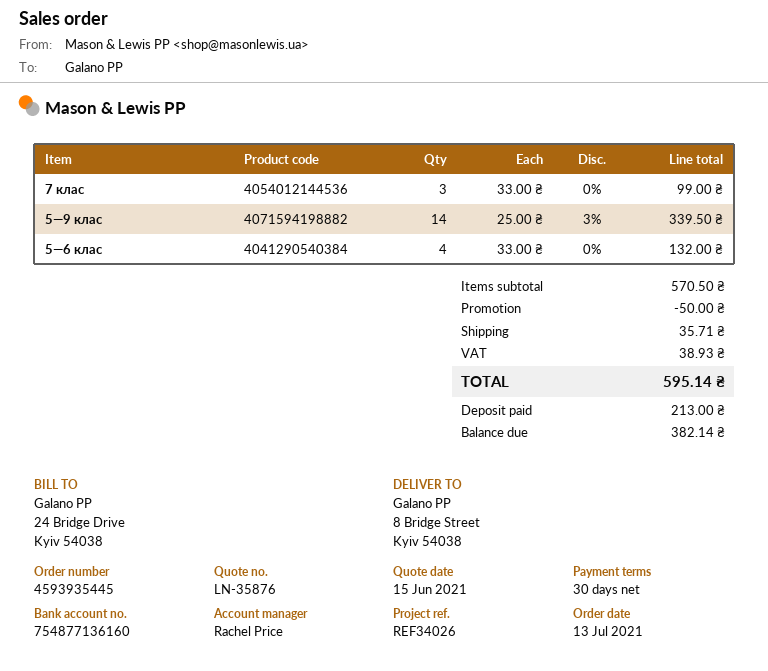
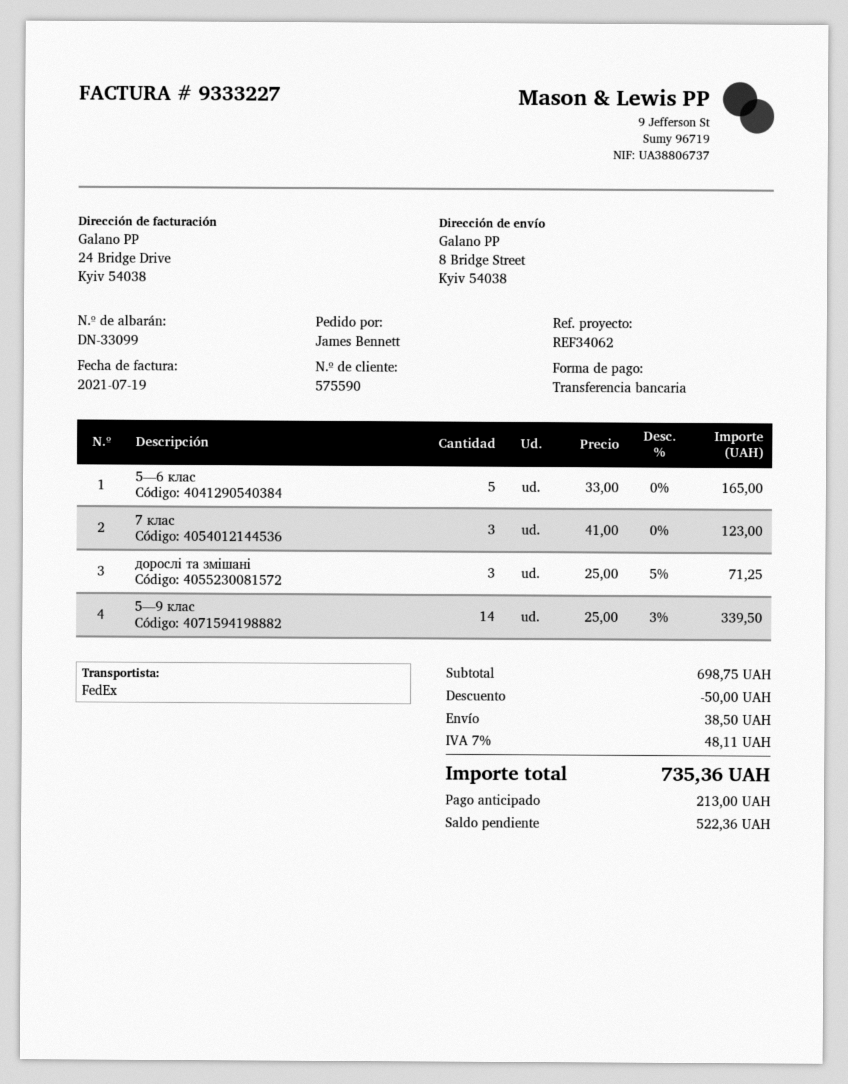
reference: REF34026 -> REF34062
7 клас: 3 x 33.00 = 99.00 -> 3 x 41.00 = 123.00
5—6 клас: 4 x 33.00 = 132.00 -> 5 x 33.00 = 165.00
дорослі та змішані: none -> 3 x 25.00 - 5% = 71.25
subtotal: 570.50 -> 698.75
shipping: 35.71 -> 38.50
tax: 38.93 -> 48.11
total: 595.14 -> 735.36
balance: 382.14 -> 522.36

